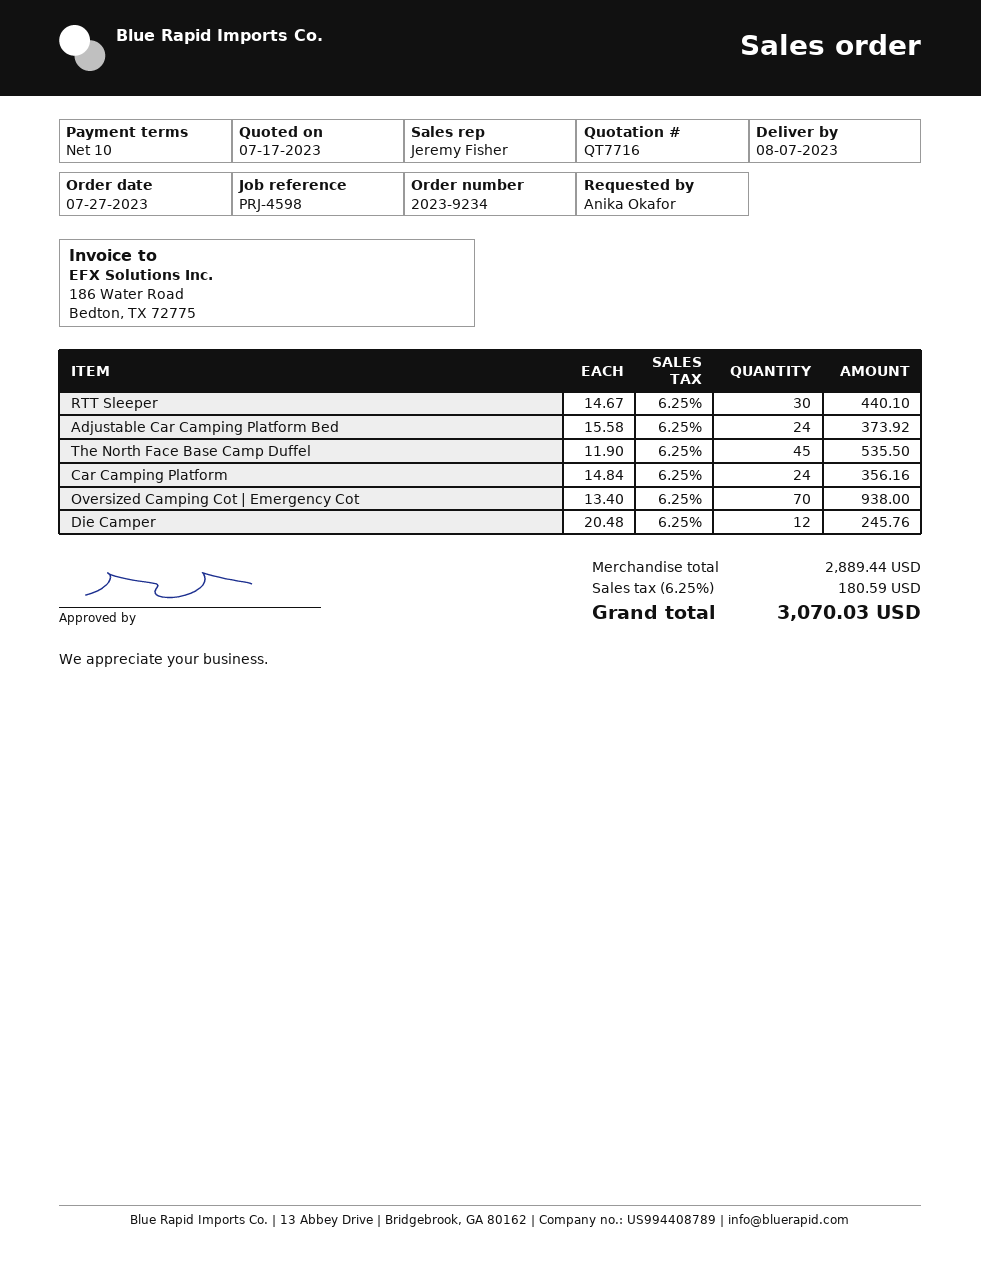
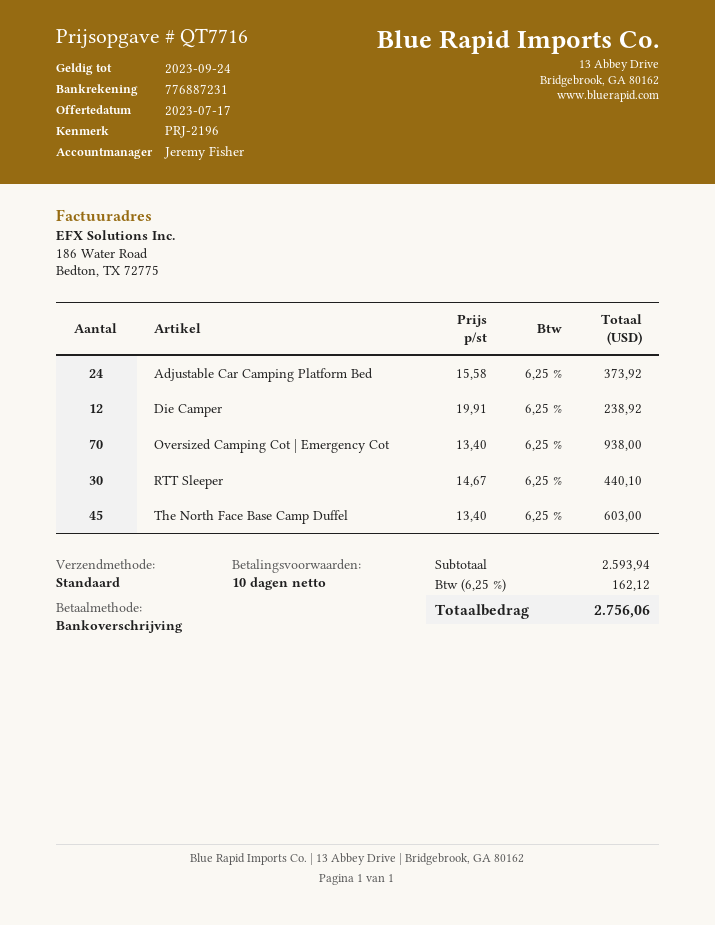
reference: PRJ-4598 -> PRJ-2196
The North Face Base Camp Duffel: 45 x 11.90 = 535.50 -> 45 x 13.40 = 603.00
Car Camping Platform: 24 x 14.84 = 356.16 -> none
Die Camper: 12 x 20.48 = 245.76 -> 12 x 19.91 = 238.92
subtotal: 2889.44 -> 2593.94
tax: 6.25% = 180.59 -> 6.25% = 162.12
total: 3070.03 -> 2756.06

